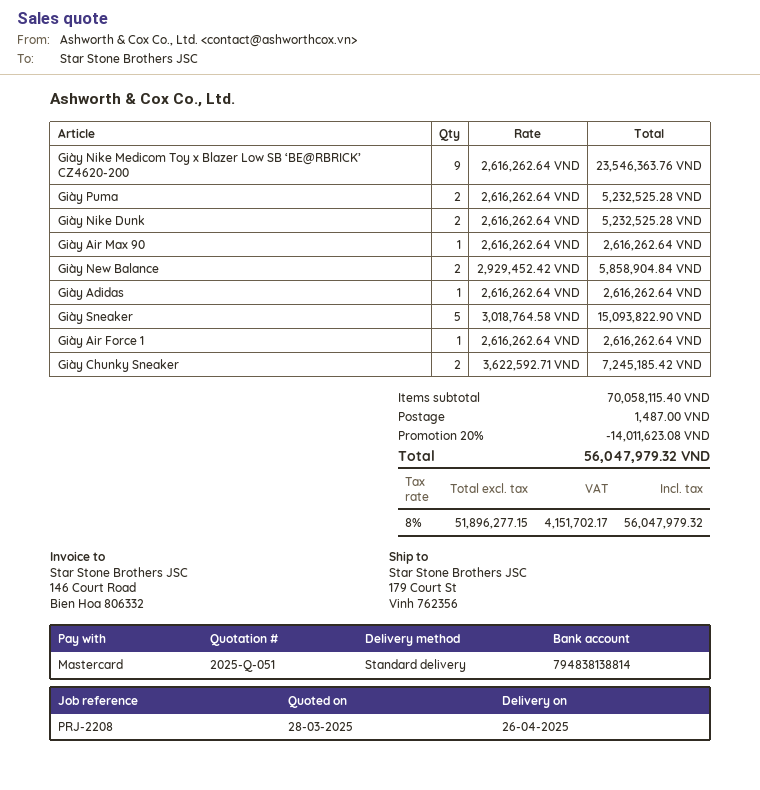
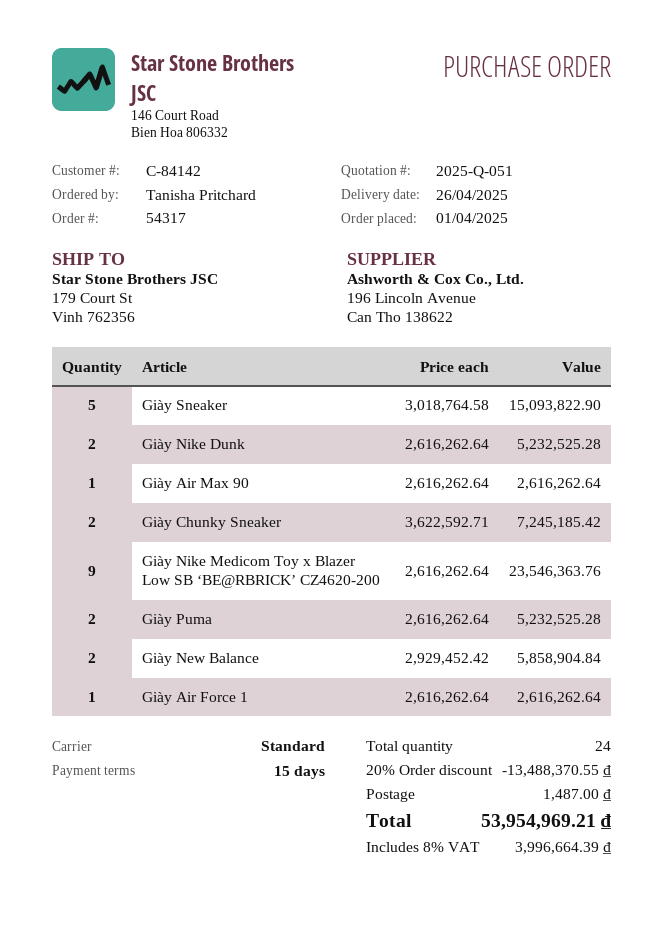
Giày Adidas: 1 x 2616262.64 = 2616262.64 -> none
discount: 20% = 14011623.08 -> 20% = 13488370.55
tax: 8% = 4151702.17 -> 8% = 3996664.39
total: 56047979.32 -> 53954969.21

